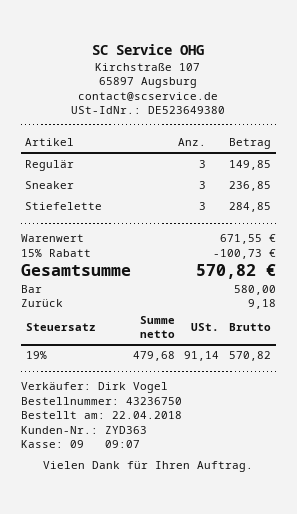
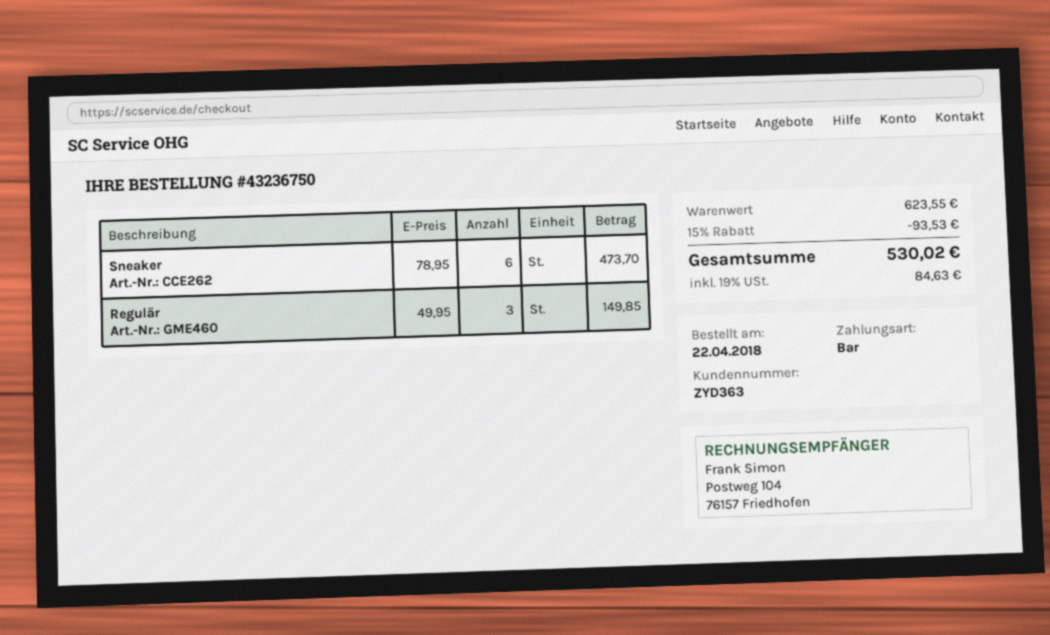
Sneaker: 3 for 236.85 -> 6 for 473.70
Stiefelette: 3 for 284.85 -> none
subtotal: 671.55 -> 623.55
discount: 15% = 100.73 -> 15% = 93.53
tax: 19% = 91.14 -> 19% = 84.63
total: 570.82 -> 530.02

